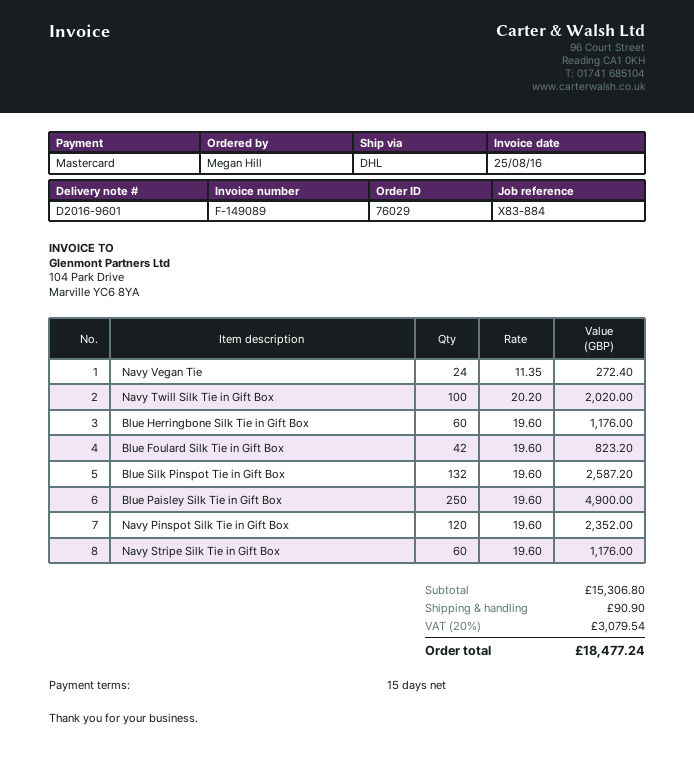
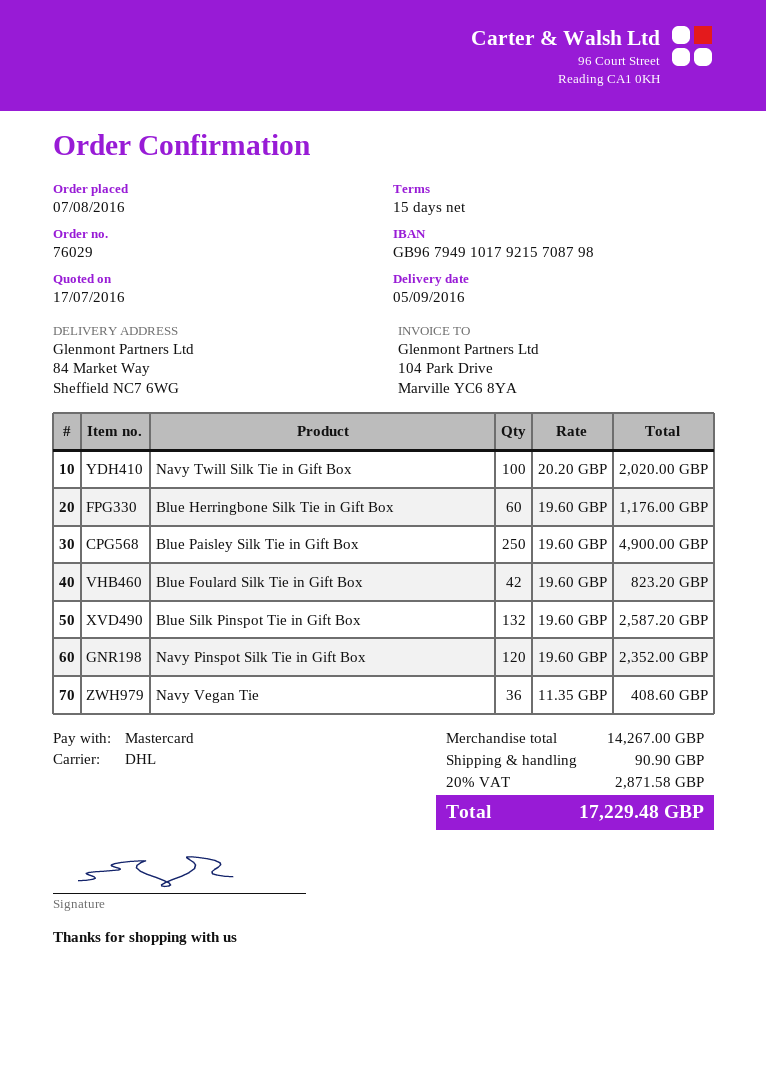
Navy Vegan Tie: 24 x 11.35 = 272.40 -> 36 x 11.35 = 408.60
Navy Stripe Silk Tie in Gift Box: 60 x 19.60 = 1176.00 -> none
subtotal: 15306.80 -> 14267.00
tax: 20% = 3079.54 -> 20% = 2871.58
total: 18477.24 -> 17229.48

